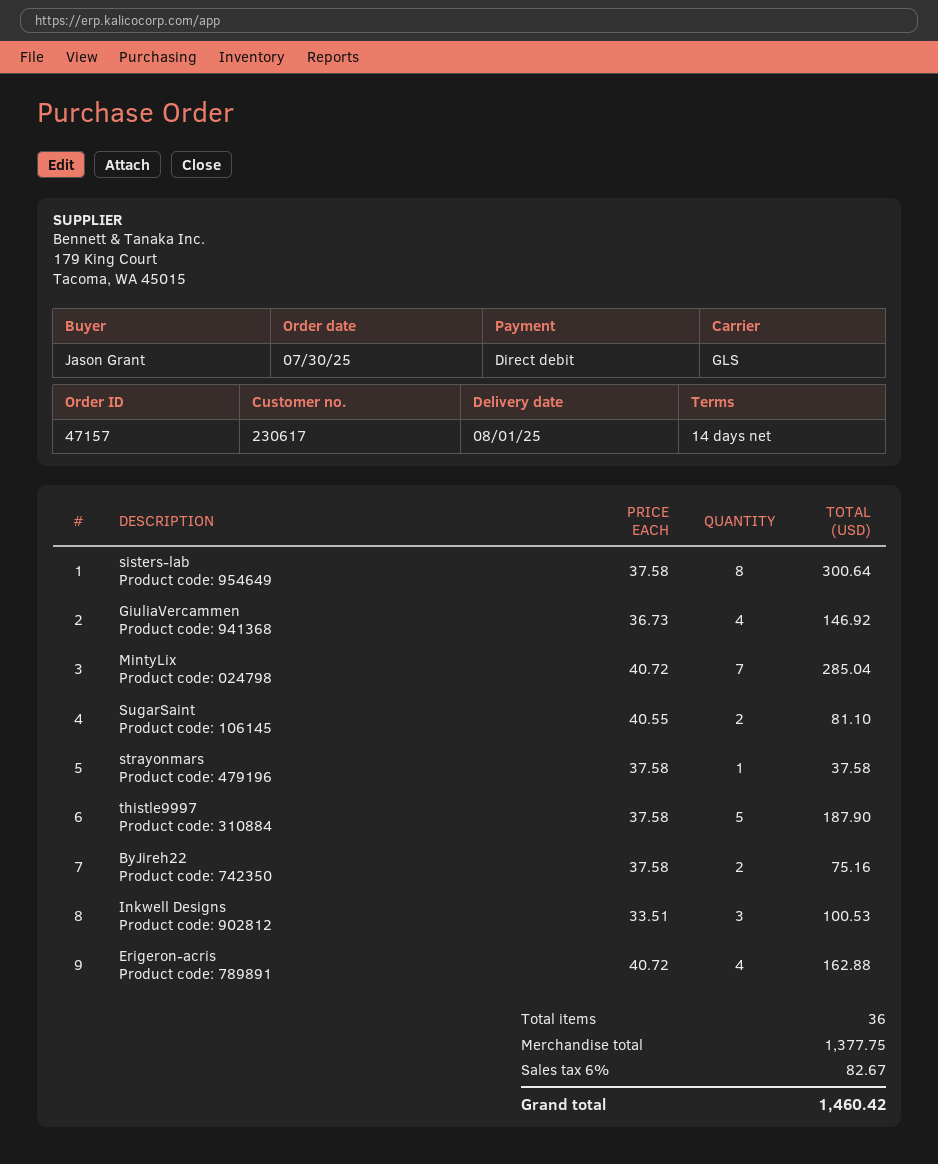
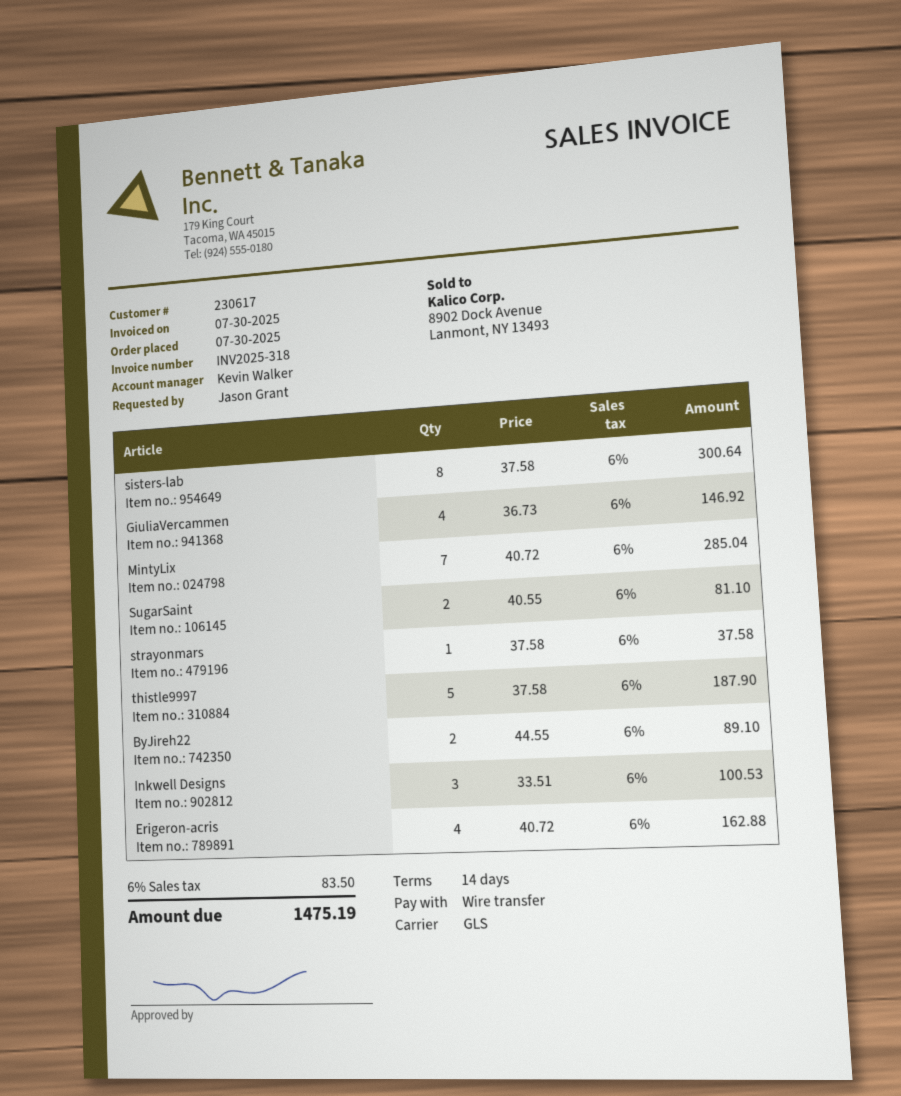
payment method: direct debit -> bank transfer
ByJireh22: 2 x 37.58 = 75.16 -> 2 x 44.55 = 89.10
tax: 6% = 82.67 -> 6% = 83.50
total: 1460.42 -> 1475.19

